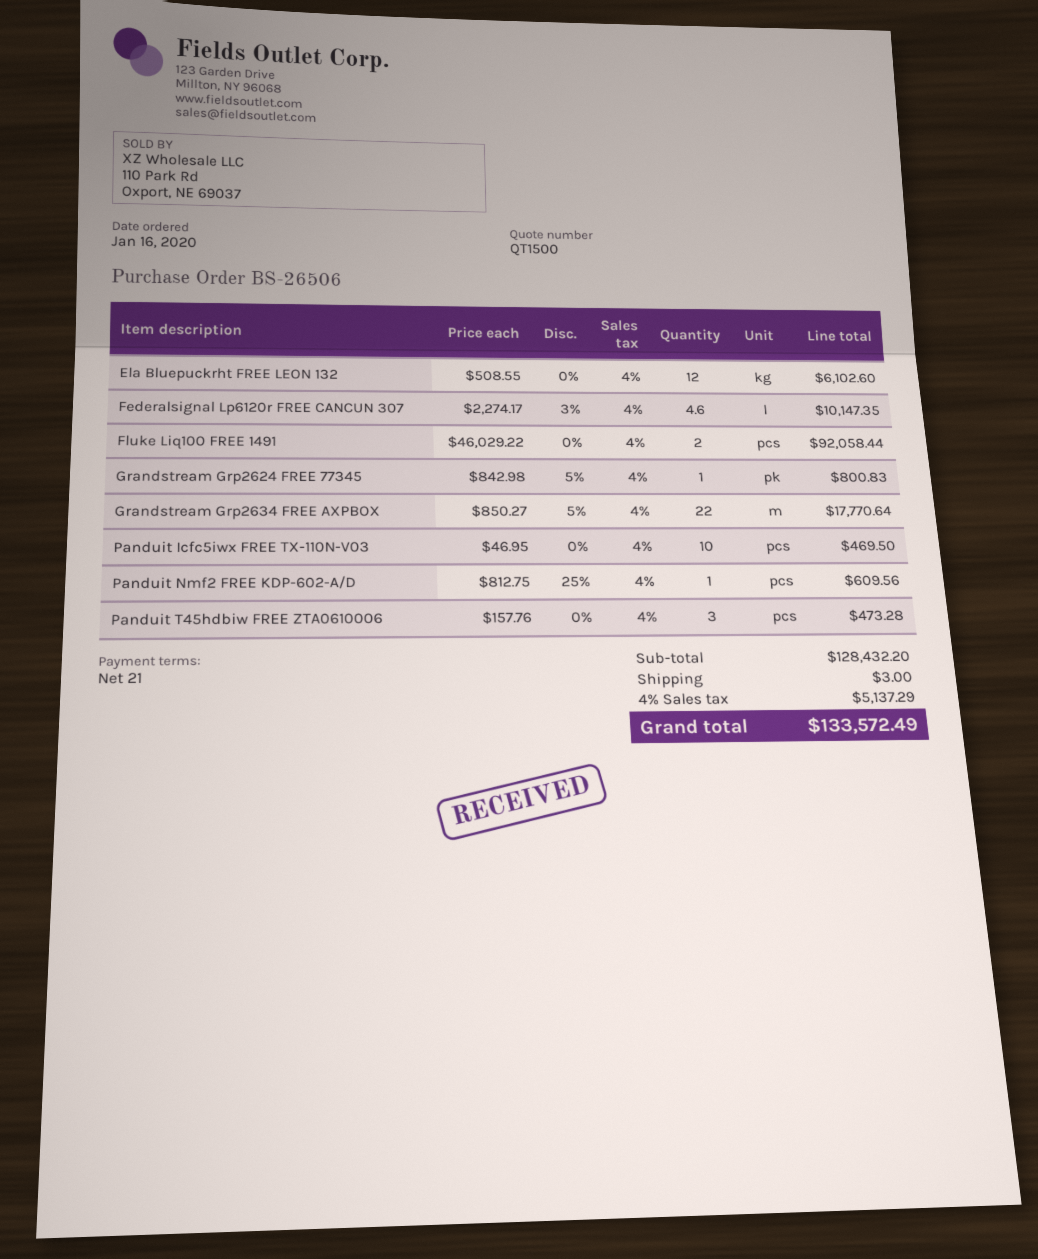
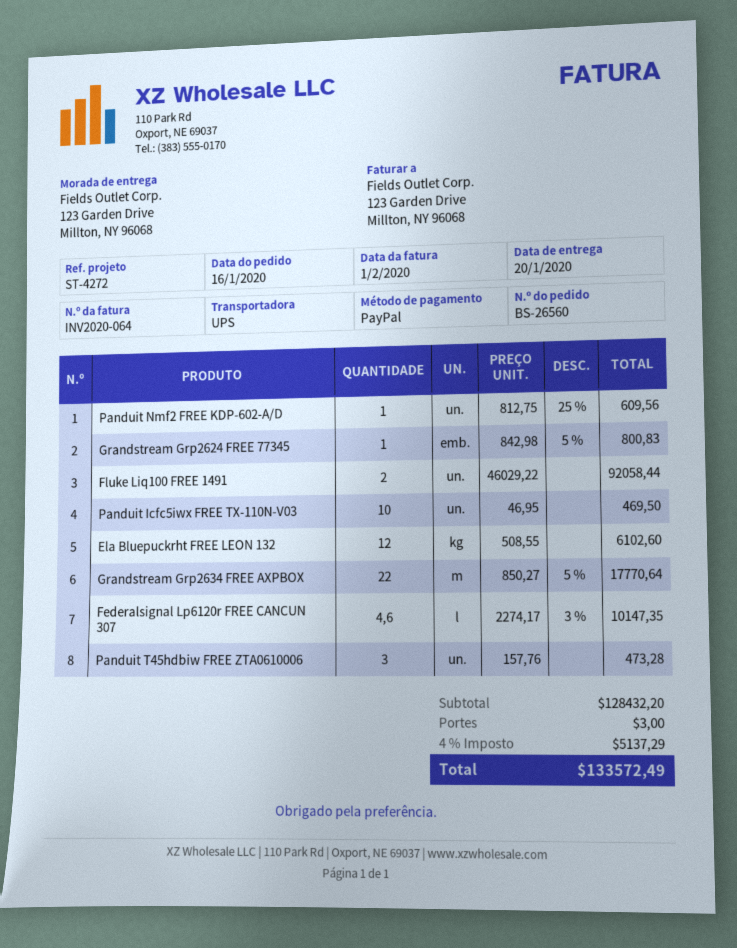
order number: BS-26506 -> BS-26560

